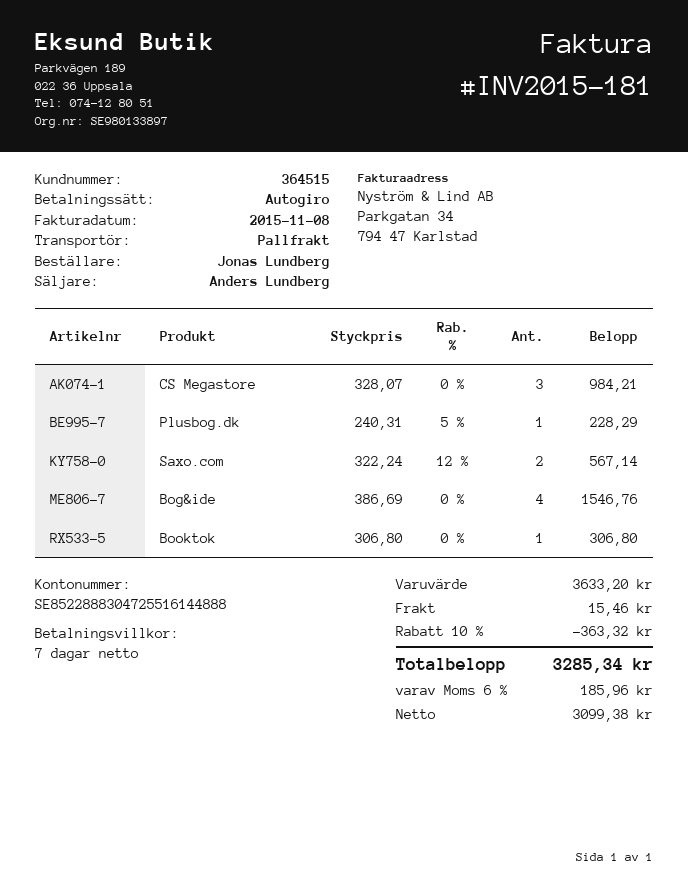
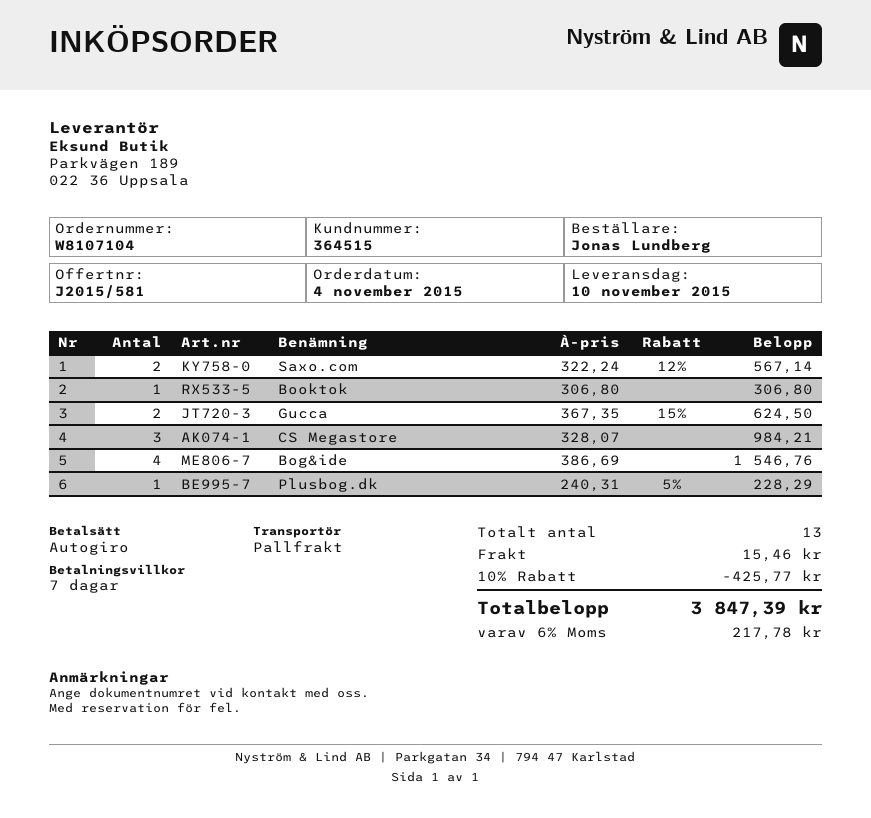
Gucca: none -> 2 x 367.35 - 15% = 624.50
discount: 10% = 363.32 -> 10% = 425.77
tax: 6% = 185.96 -> 6% = 217.78
total: 3285.34 -> 3847.39

